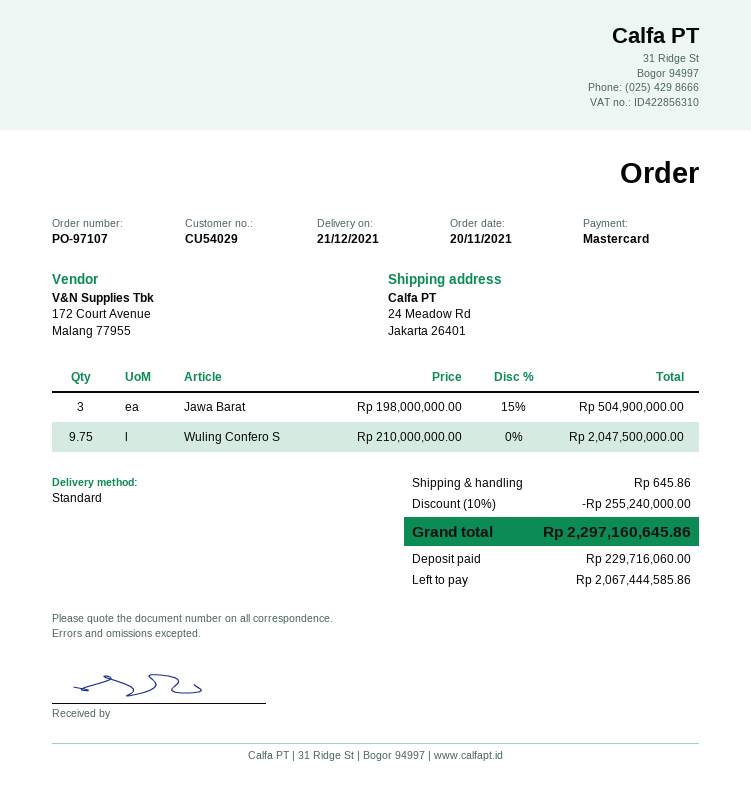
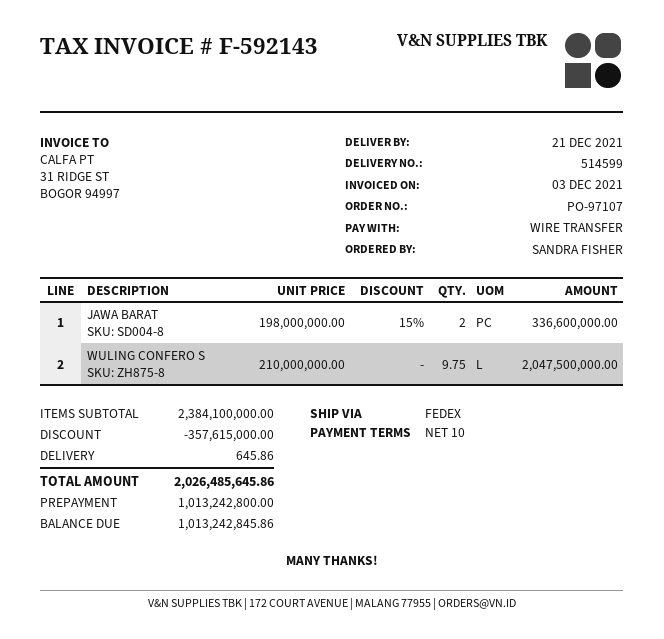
payment method: Mastercard -> bank transfer
shipping method: standard -> FedEx
Jawa Barat: 3 x 198000000.00 - 15% = 504900000.00 -> 2 x 198000000.00 - 15% = 336600000.00
discount: 255240000.00 -> 357615000.00
total: 2297160645.86 -> 2026485645.86
deposit: 229716060.00 -> 1013242800.00
balance: 2067444585.86 -> 1013242845.86

